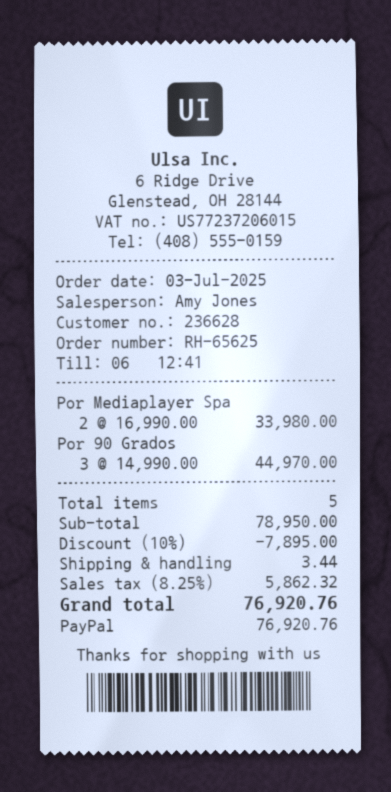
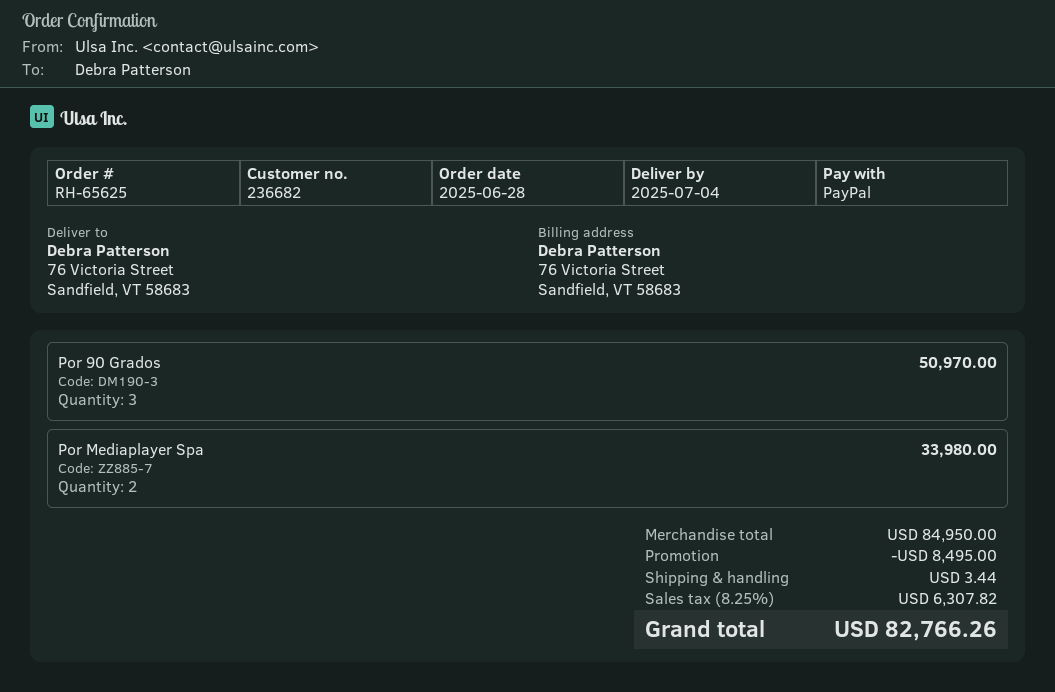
order date: 2025-07-03 -> 2025-06-28
customer number: 236628 -> 236682
Por 90 Grados: 3 for 44970.00 -> 3 for 50970.00
subtotal: 78950.00 -> 84950.00
discount: 7895.00 -> 8495.00
tax: 8.25% = 5862.32 -> 8.25% = 6307.82
total: 76920.76 -> 82766.26

